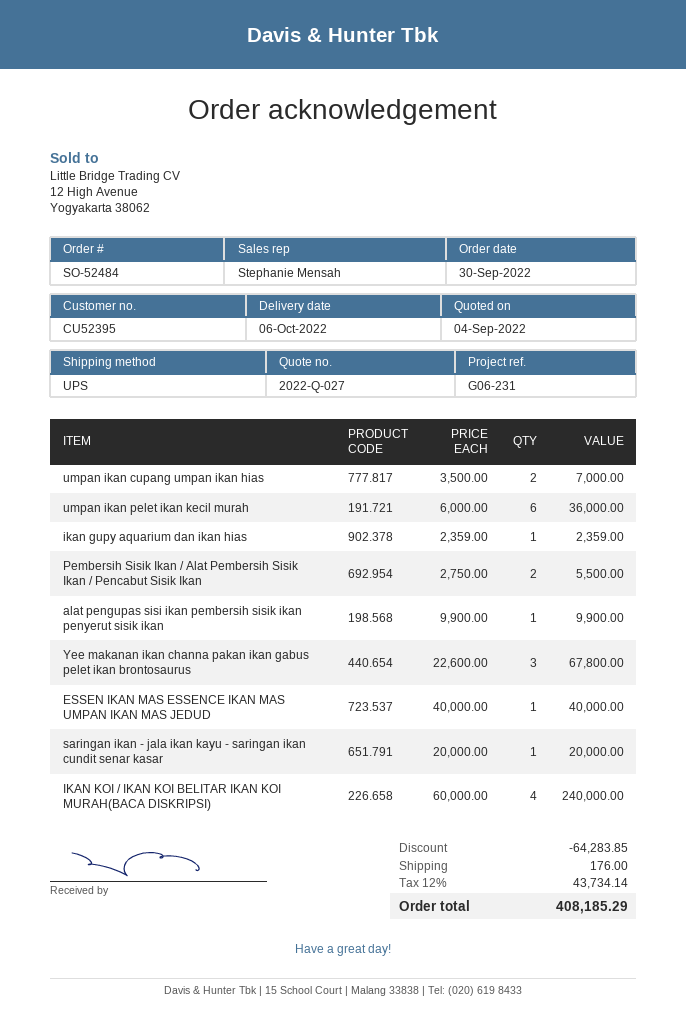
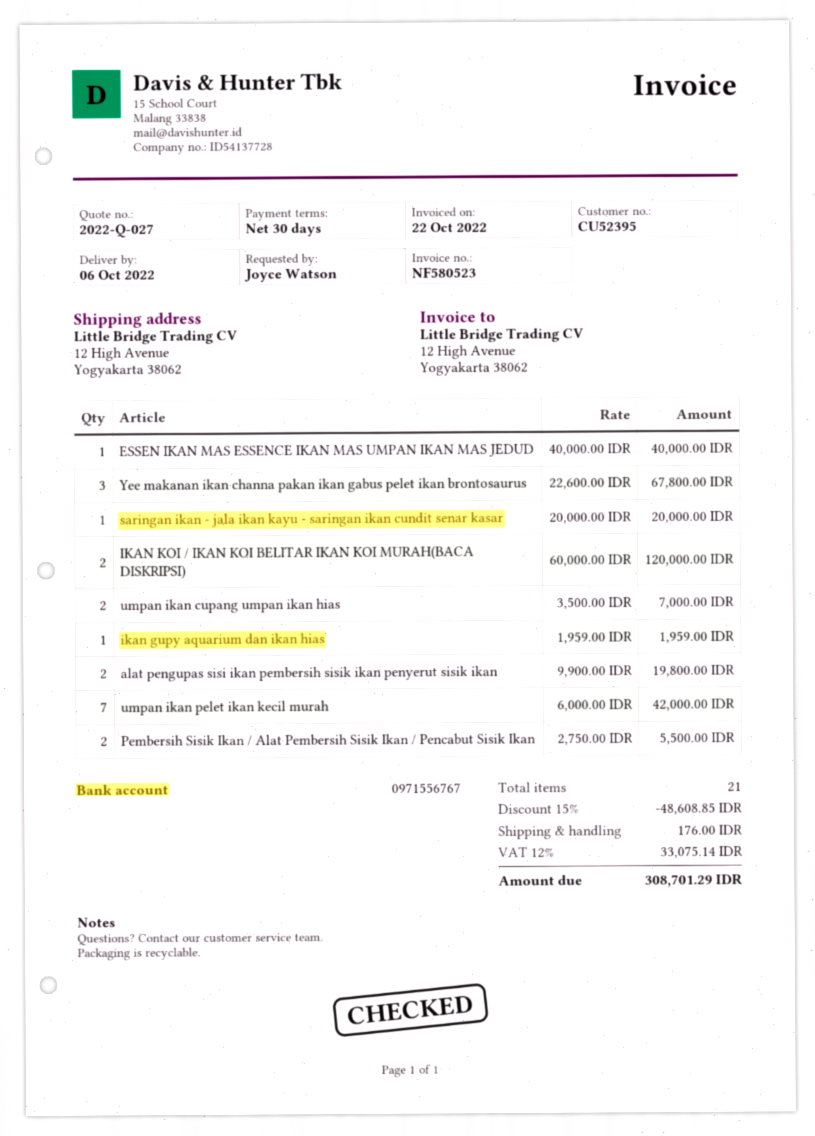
umpan ikan pelet ikan kecil murah: 6 x 6000.00 = 36000.00 -> 7 x 6000.00 = 42000.00
ikan gupy aquarium dan ikan hias: 1 x 2359.00 = 2359.00 -> 1 x 1959.00 = 1959.00
alat pengupas sisi ikan pembersih sisik ikan penyerut sisik ikan: 1 x 9900.00 = 9900.00 -> 2 x 9900.00 = 19800.00
IKAN KOI / IKAN KOI BELITAR IKAN KOI MURAH(BACA DISKRIPSI): 4 x 60000.00 = 240000.00 -> 2 x 60000.00 = 120000.00
discount: 64283.85 -> 48608.85
tax: 12% = 43734.14 -> 12% = 33075.14
total: 408185.29 -> 308701.29

